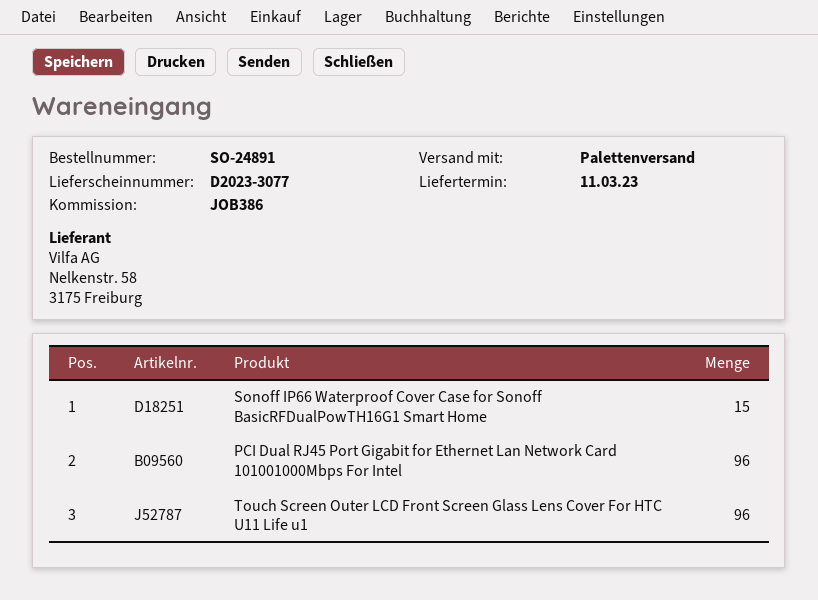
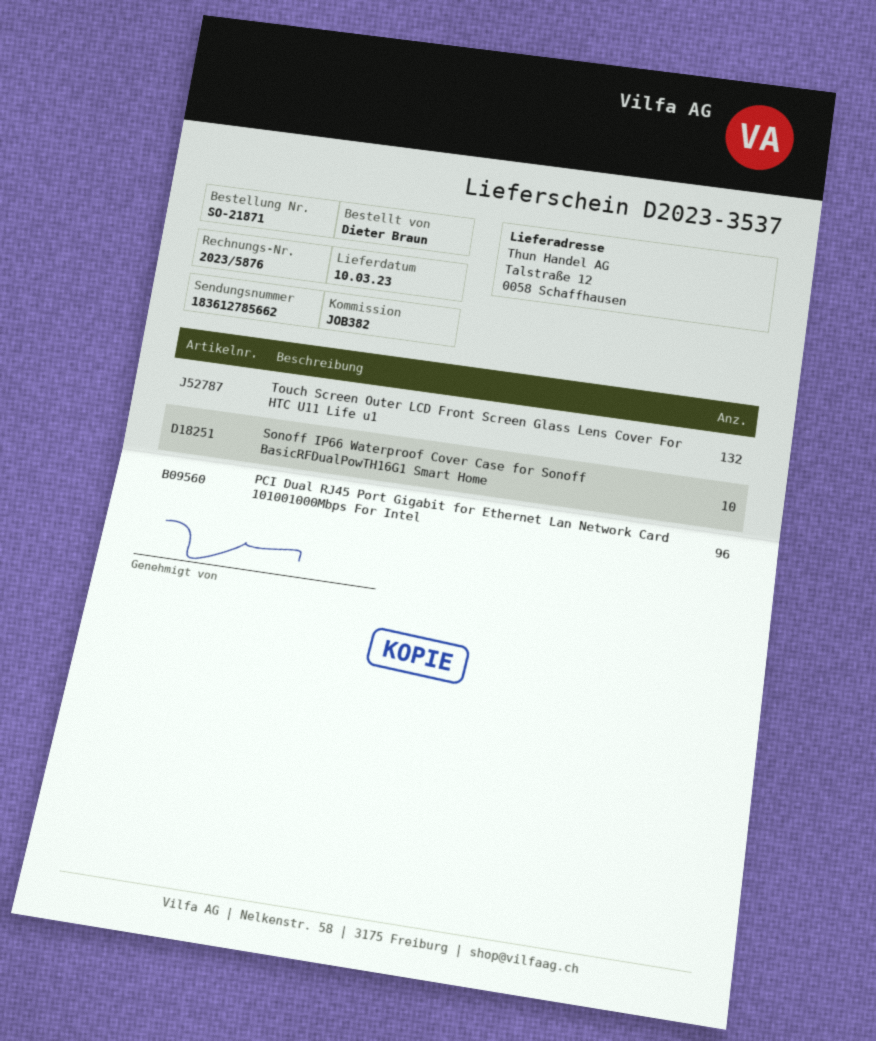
order number: SO-24891 -> SO-21871
delivery note number: D2023-3077 -> D2023-3537
delivery date: 2023-03-11 -> 2023-03-10
reference: JOB386 -> JOB382
Sonoff IP66 Waterproof Cover Case for Sonoff BasicRFDualPowTH16G1 Smart Home: 15 -> 10
Touch Screen Outer LCD Front Screen Glass Lens Cover For HTC U11 Life u1: 96 -> 132

